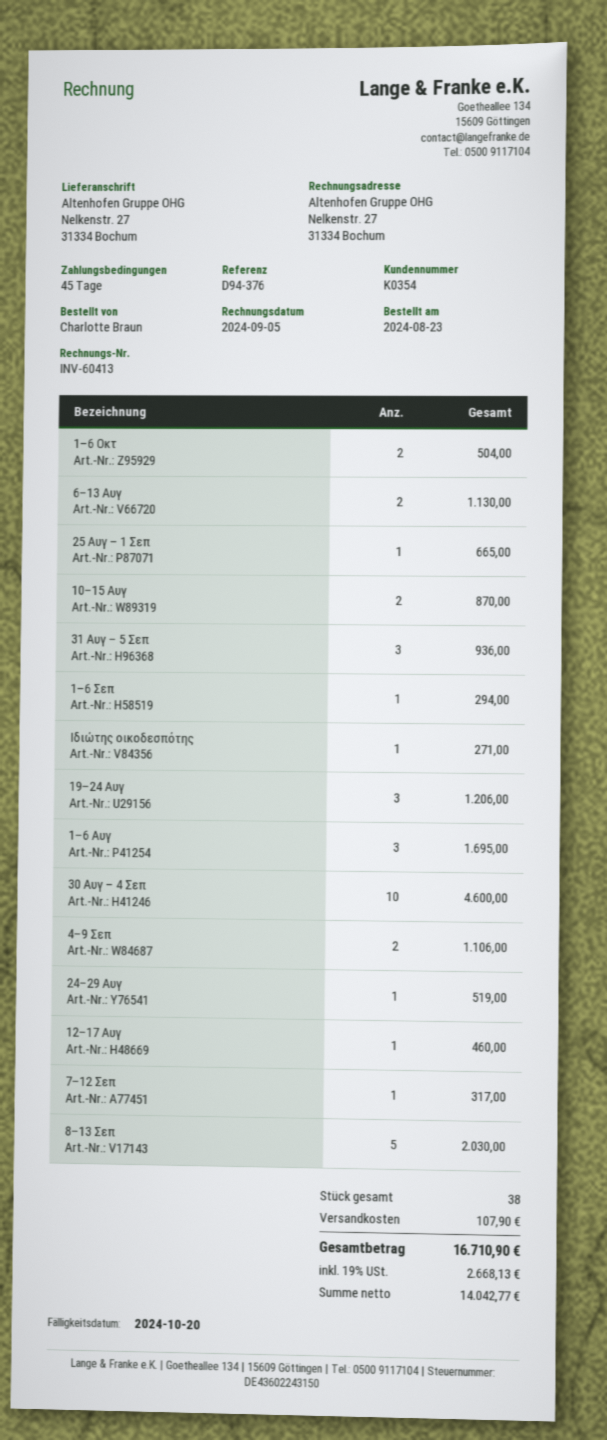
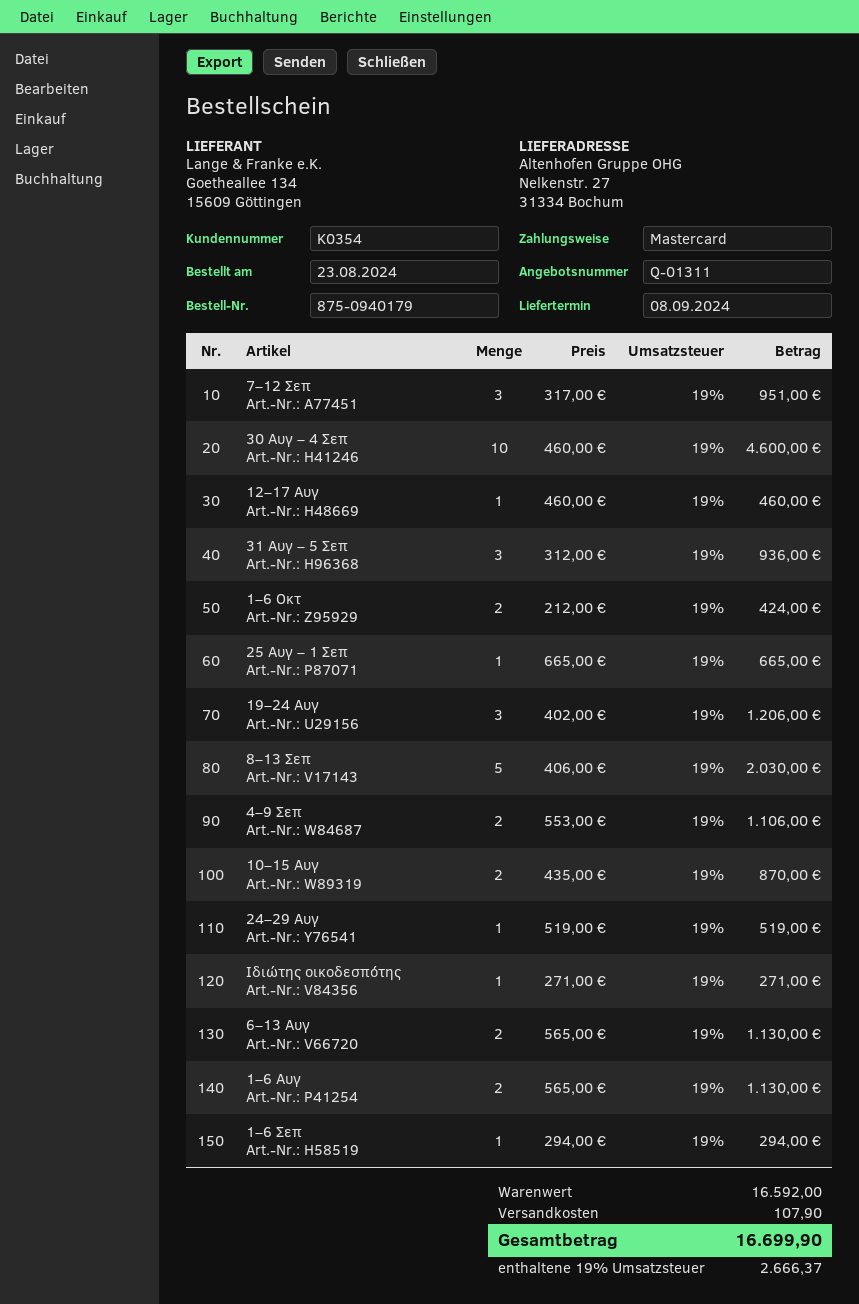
1–6 Οκτ: 2 for 504.00 -> 2 for 424.00
1–6 Αυγ: 3 for 1695.00 -> 2 for 1130.00
7–12 Σεπ: 1 for 317.00 -> 3 for 951.00
tax: 19% = 2668.13 -> 19% = 2666.37
total: 16710.90 -> 16699.90

